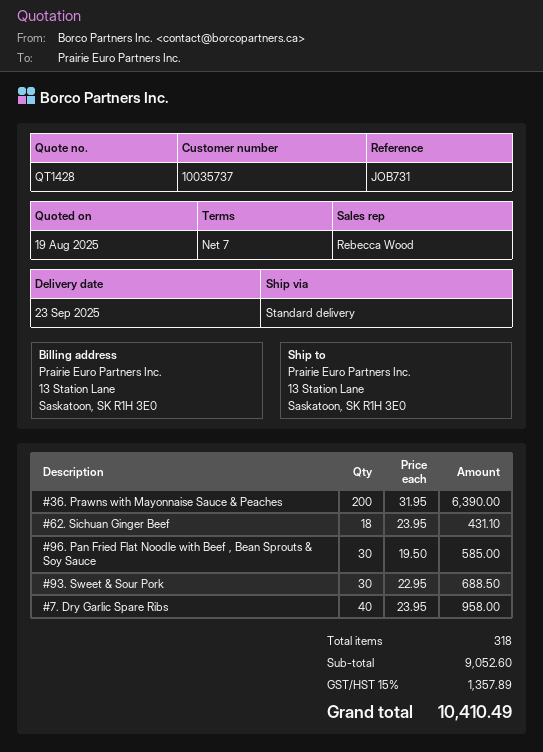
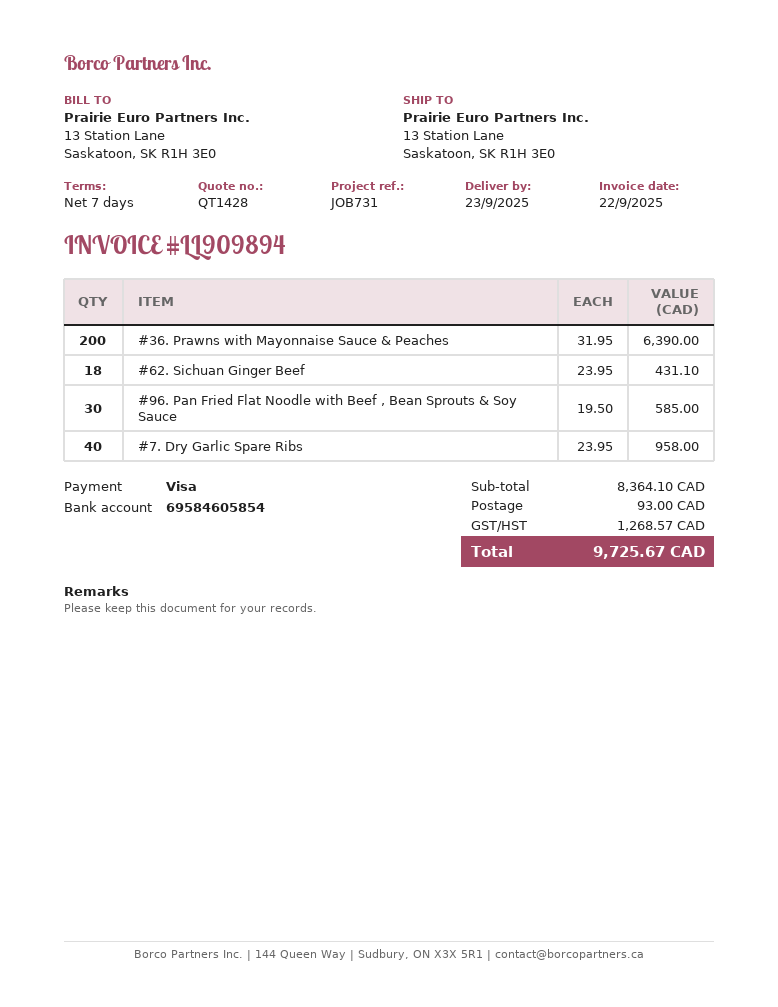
#93. Sweet & Sour Pork: 30 x 22.95 = 688.50 -> none
subtotal: 9052.60 -> 8364.10
shipping: none -> 93.00
tax: 1357.89 -> 1268.57
total: 10410.49 -> 9725.67

